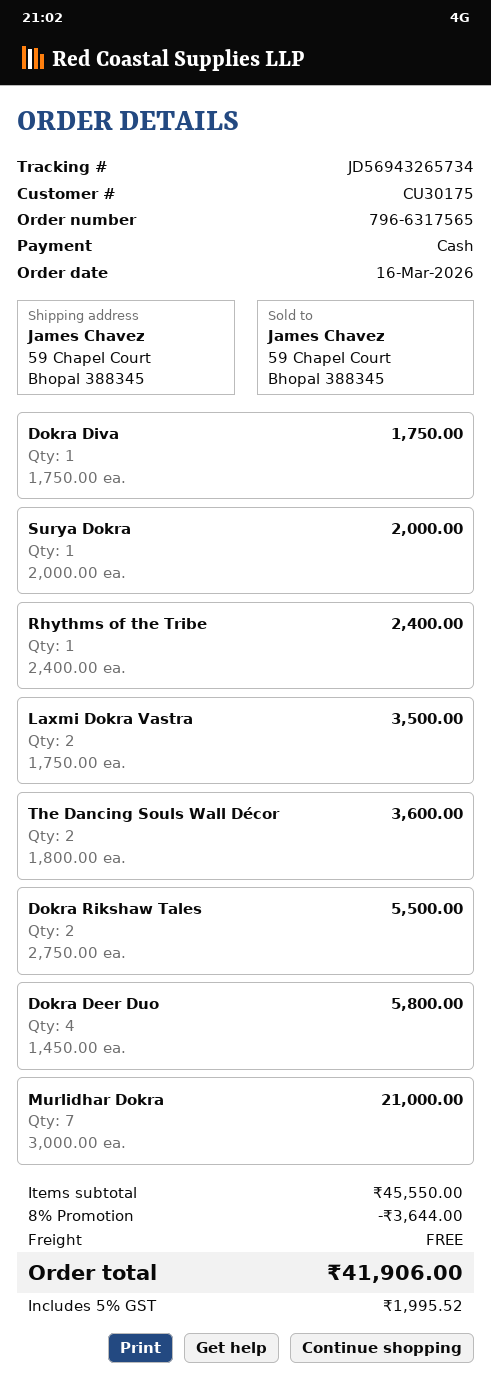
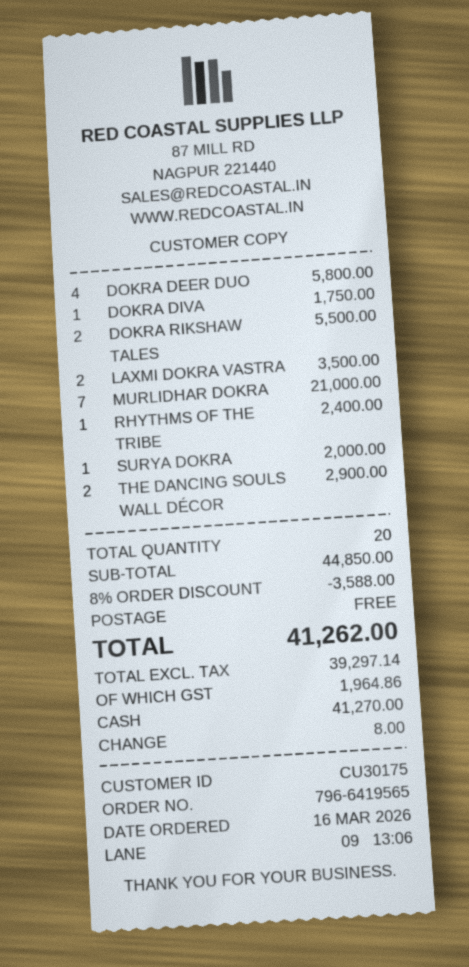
order number: 796-6317565 -> 796-6419565
The Dancing Souls Wall Décor: 2 for 3600.00 -> 2 for 2900.00
subtotal: 45550.00 -> 44850.00
discount: 8% = 3644.00 -> 8% = 3588.00
tax: 1995.52 -> 1964.86
total: 41906.00 -> 41262.00

